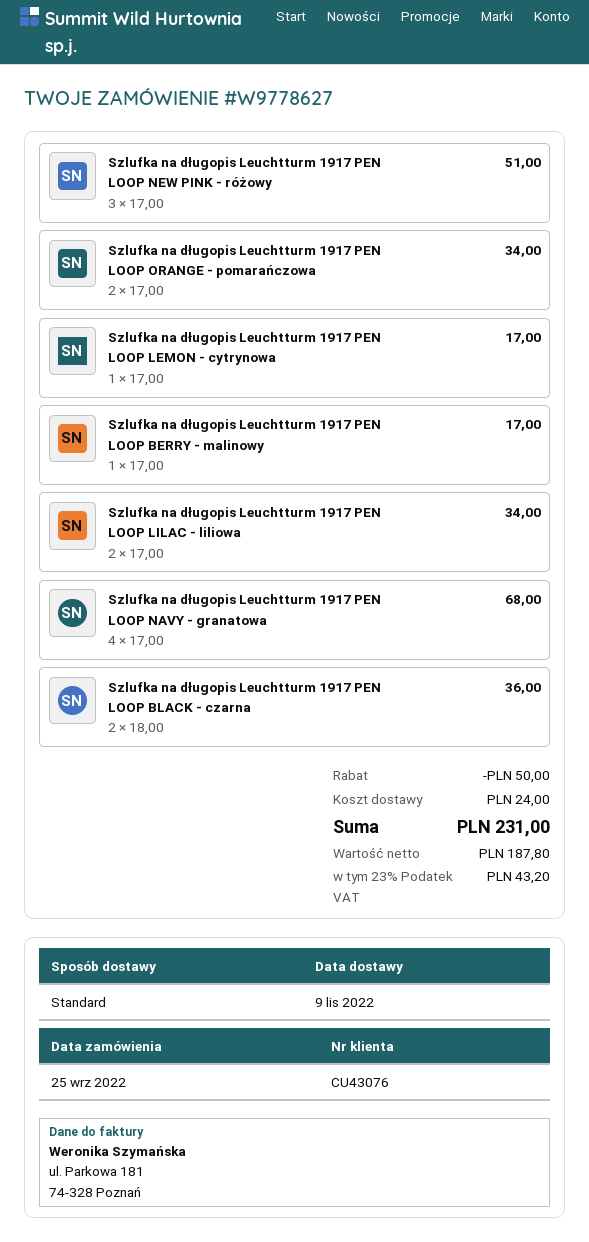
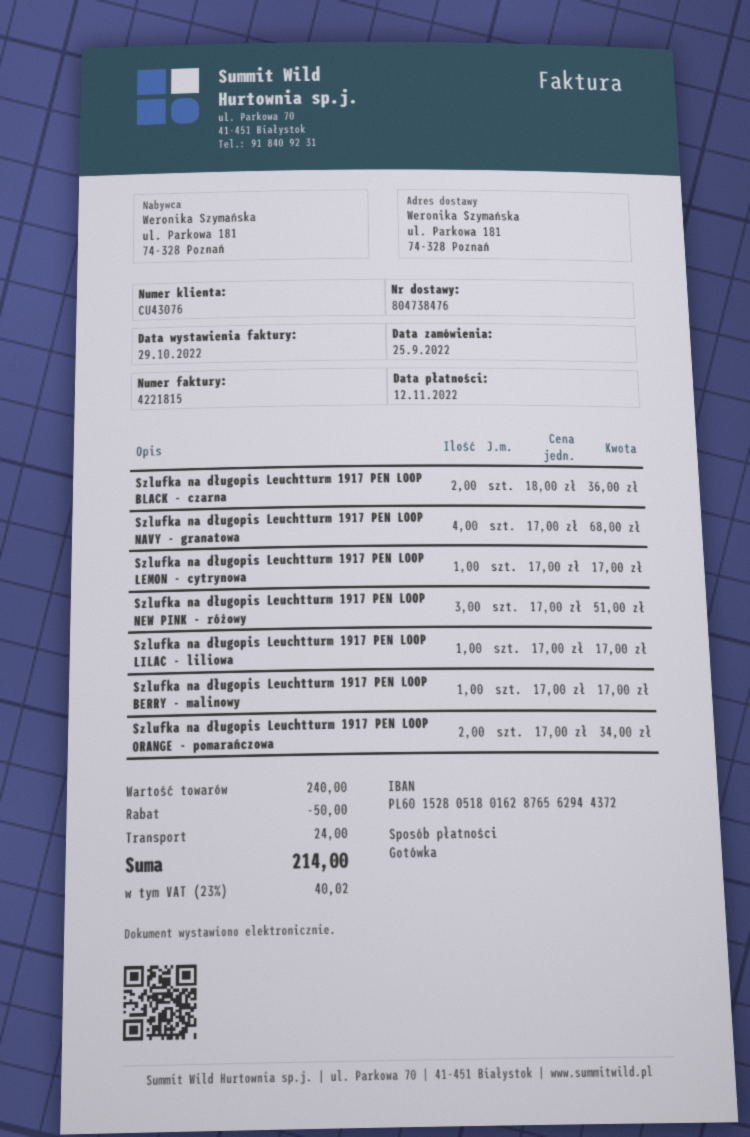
Szlufka na długopis Leuchtturm 1917 PEN LOOP LILAC - liliowa: 2 x 17.00 = 34.00 -> 1 x 17.00 = 17.00
tax: 23% = 43.20 -> 23% = 40.02
total: 231.00 -> 214.00

